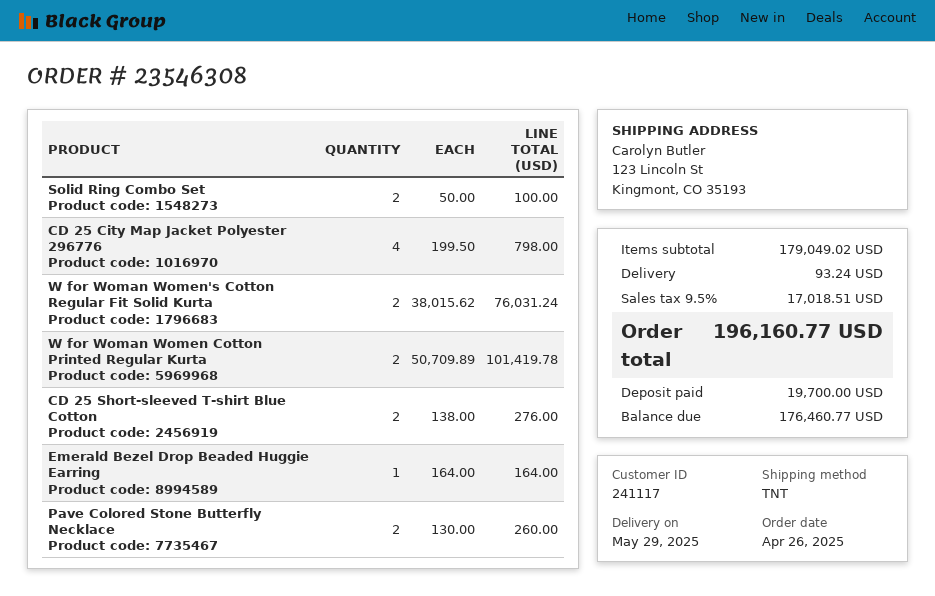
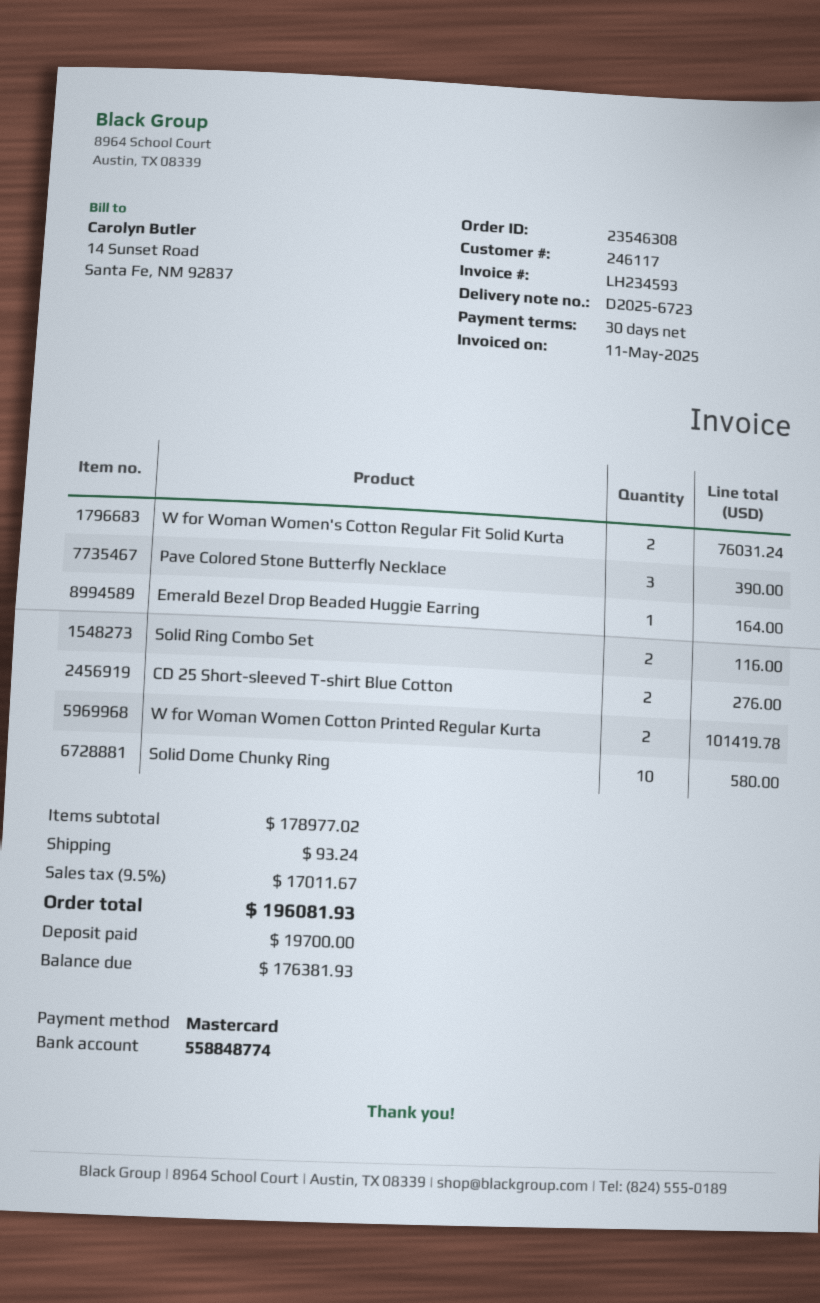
customer number: 241117 -> 246117
Solid Ring Combo Set: 2 for 100.00 -> 2 for 116.00
CD 25 City Map Jacket Polyester 296776: 4 for 798.00 -> none
Pave Colored Stone Butterfly Necklace: 2 for 260.00 -> 3 for 390.00
Solid Dome Chunky Ring: none -> 10 for 580.00
subtotal: 179049.02 -> 178977.02
tax: 9.5% = 17018.51 -> 9.5% = 17011.67
total: 196160.77 -> 196081.93
balance: 176460.77 -> 176381.93

